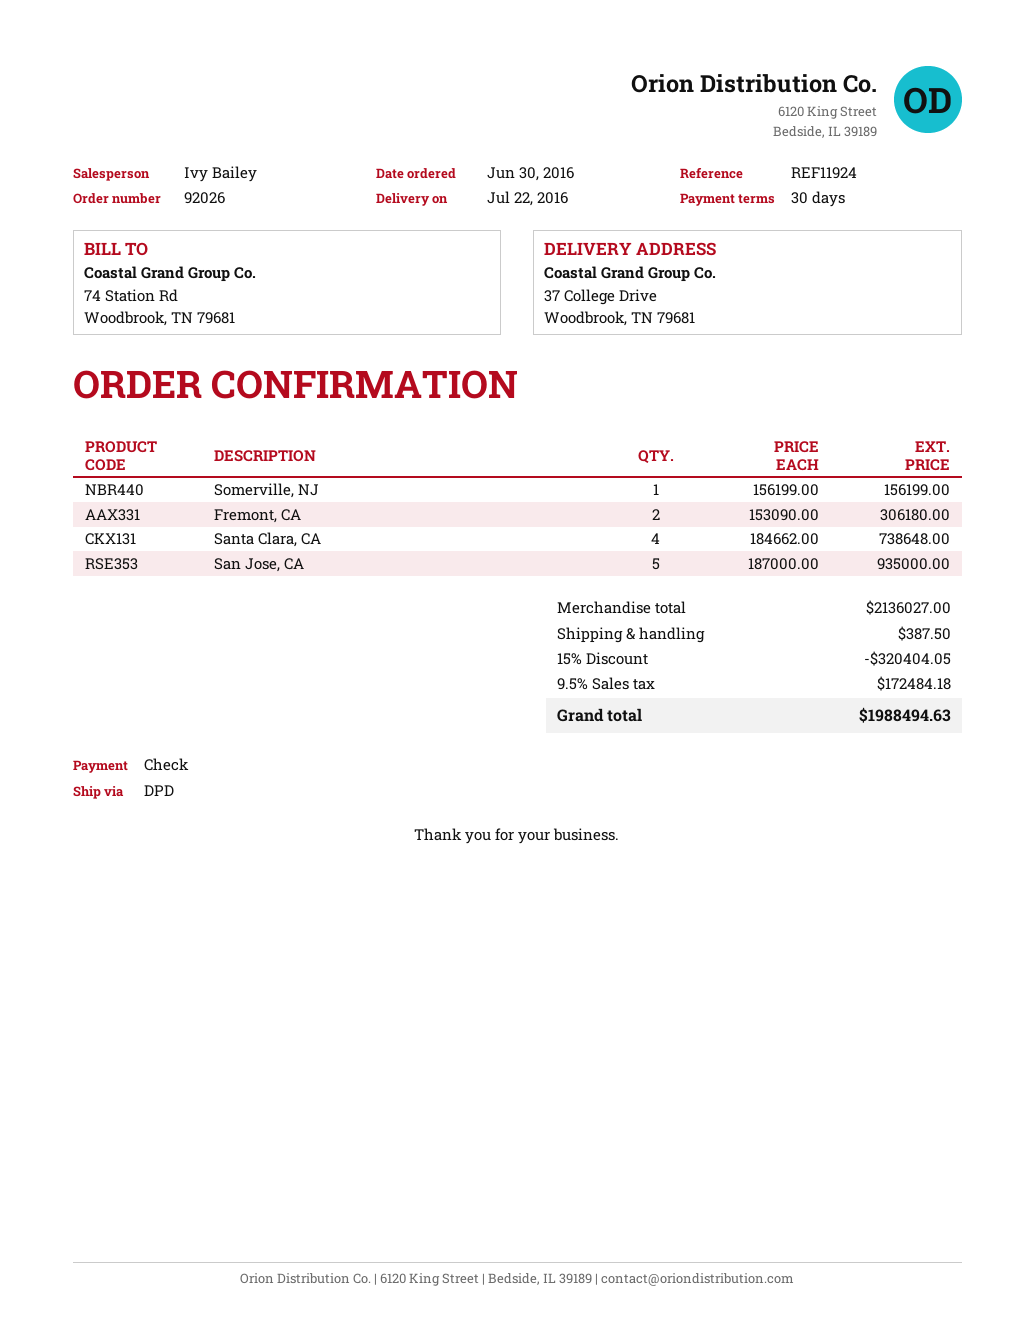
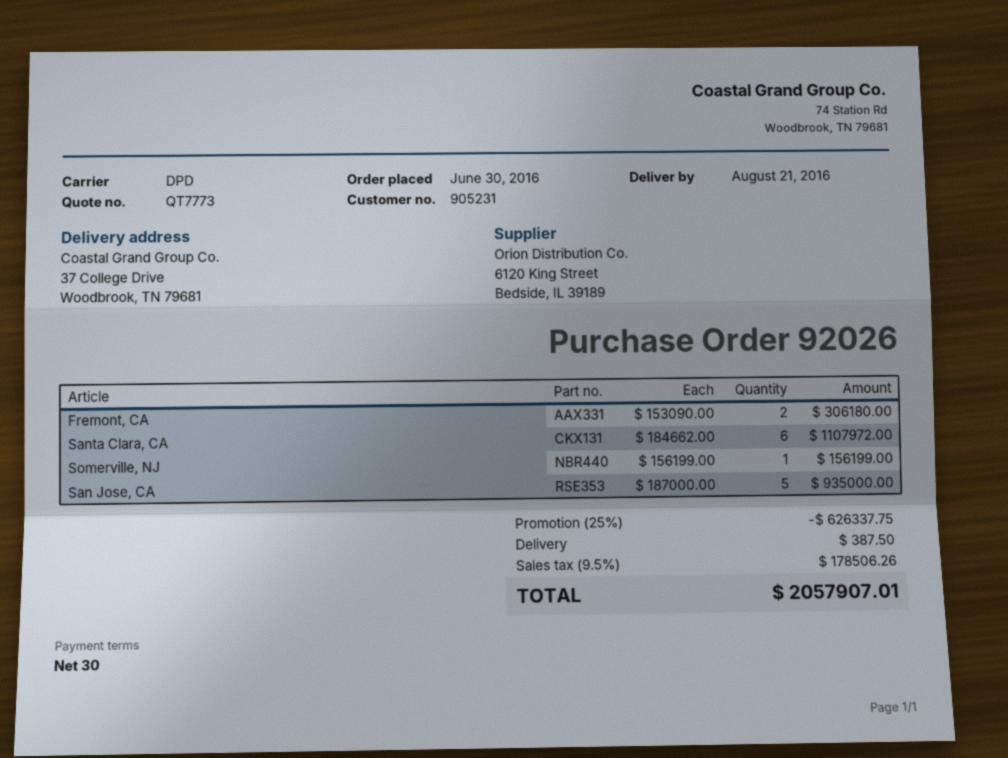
delivery date: 2016-07-22 -> 2016-08-21
Santa Clara, CA: 4 x 184662.00 = 738648.00 -> 6 x 184662.00 = 1107972.00
discount: 15% = 320404.05 -> 25% = 626337.75
tax: 9.5% = 172484.18 -> 9.5% = 178506.26
total: 1988494.63 -> 2057907.01

